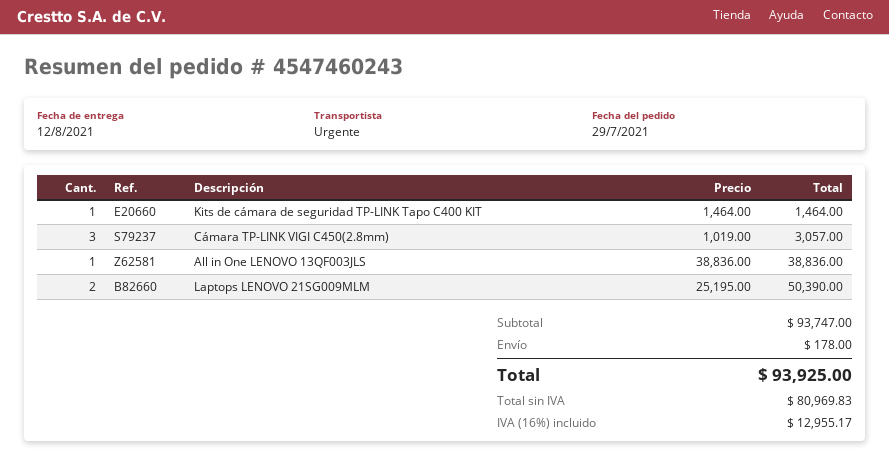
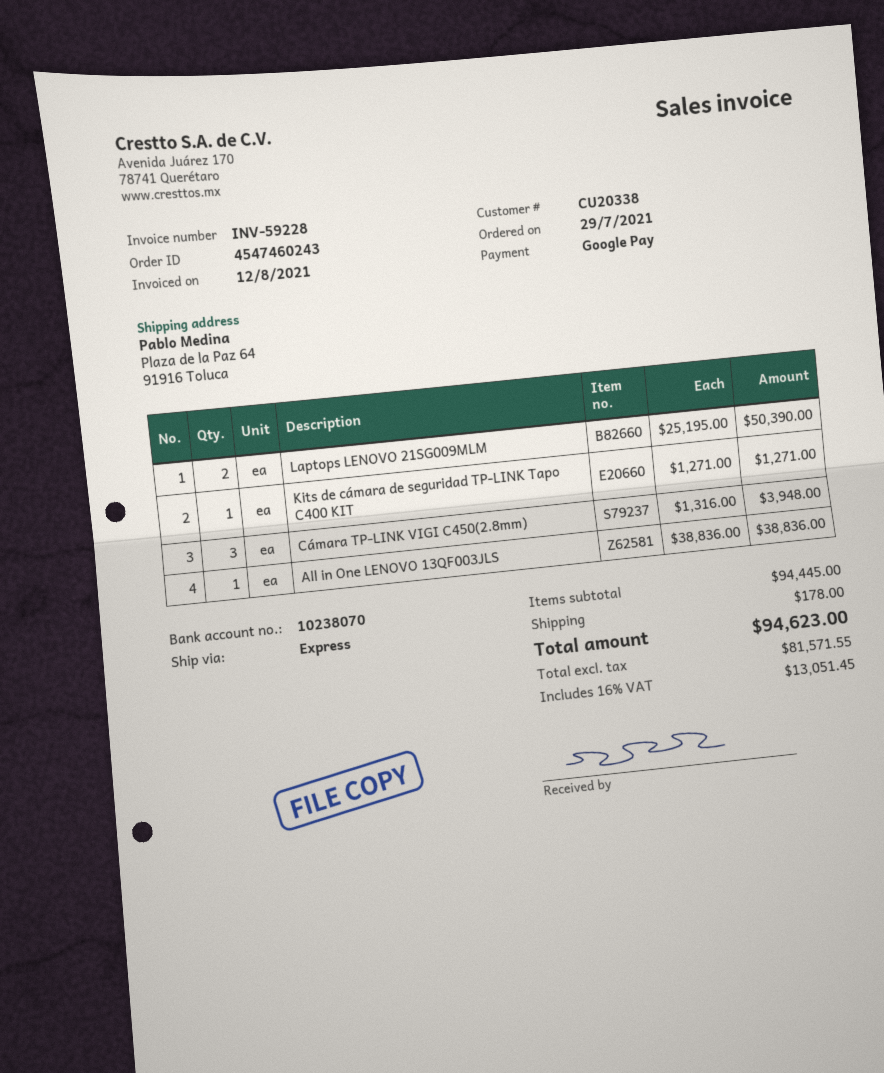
Kits de cámara de seguridad TP-LINK Tapo C400 KIT: 1 x 1464.00 = 1464.00 -> 1 x 1271.00 = 1271.00
Cámara TP-LINK VIGI C450(2.8mm): 3 x 1019.00 = 3057.00 -> 3 x 1316.00 = 3948.00
subtotal: 93747.00 -> 94445.00
net: 80969.83 -> 81571.55
tax: 16% = 12955.17 -> 16% = 13051.45
total: 93925.00 -> 94623.00

